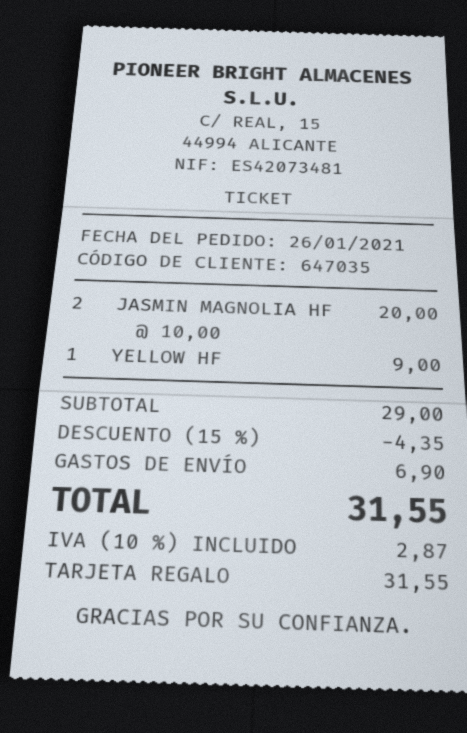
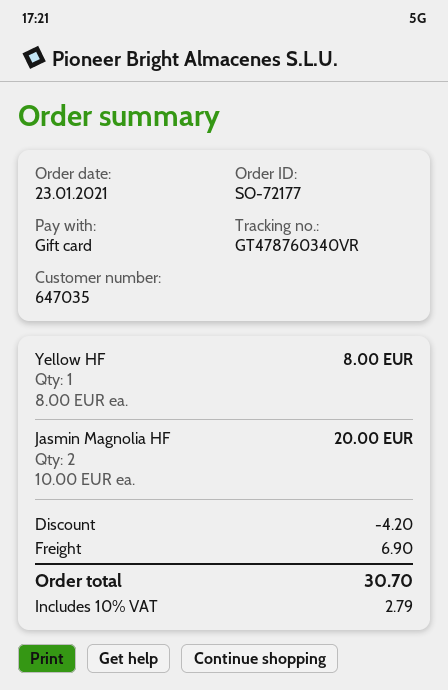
order date: 2021-01-26 -> 2021-01-23
YELLOW HF: 1 x 9.00 = 9.00 -> 1 x 8.00 = 8.00
discount: 4.35 -> 4.20
tax: 10% = 2.87 -> 10% = 2.79
total: 31.55 -> 30.70

